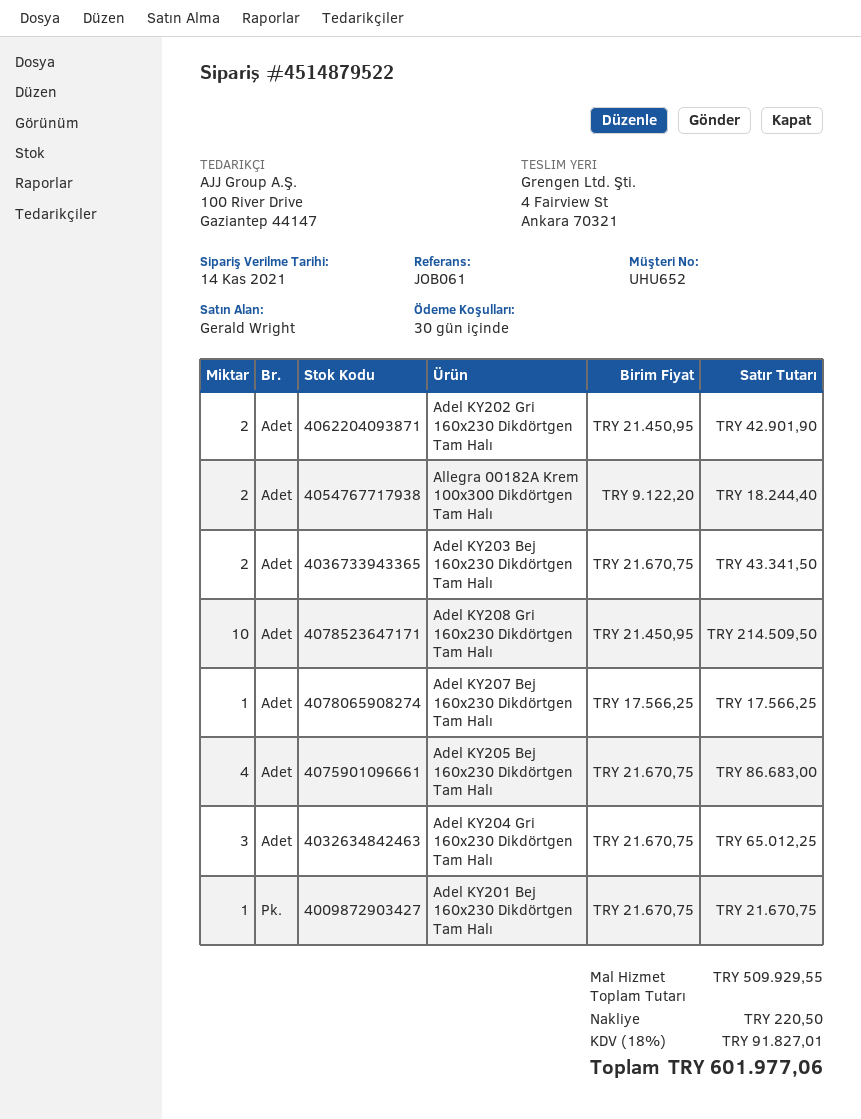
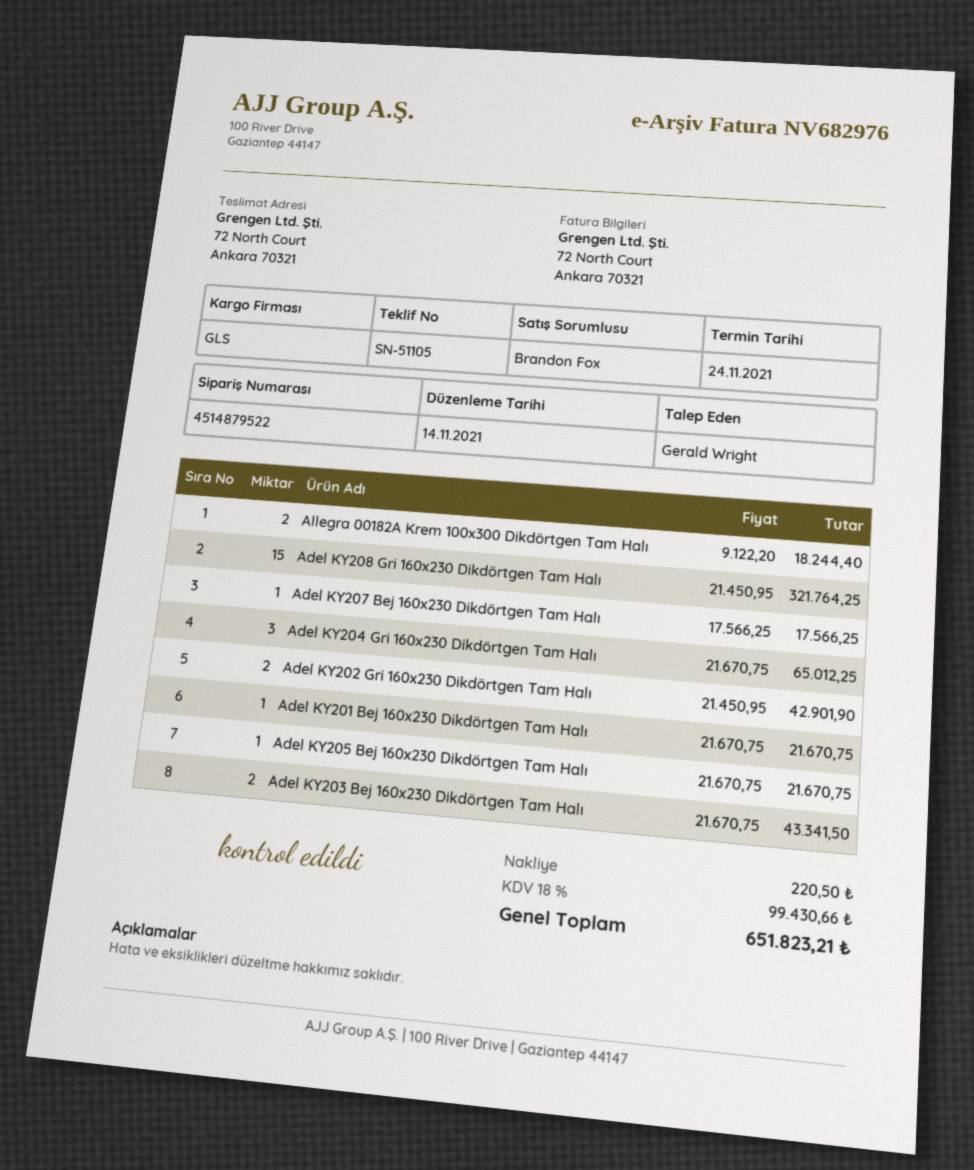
ship to: 4 Fairview St, Ankara 70321 -> 72 North Court, Ankara 70321
Adel KY208 Gri 160x230 Dikdörtgen Tam Halı: 10 x 21450.95 = 214509.50 -> 15 x 21450.95 = 321764.25
Adel KY205 Bej 160x230 Dikdörtgen Tam Halı: 4 x 21670.75 = 86683.00 -> 1 x 21670.75 = 21670.75
tax: 18% = 91827.01 -> 18% = 99430.66
total: 601977.06 -> 651823.21

